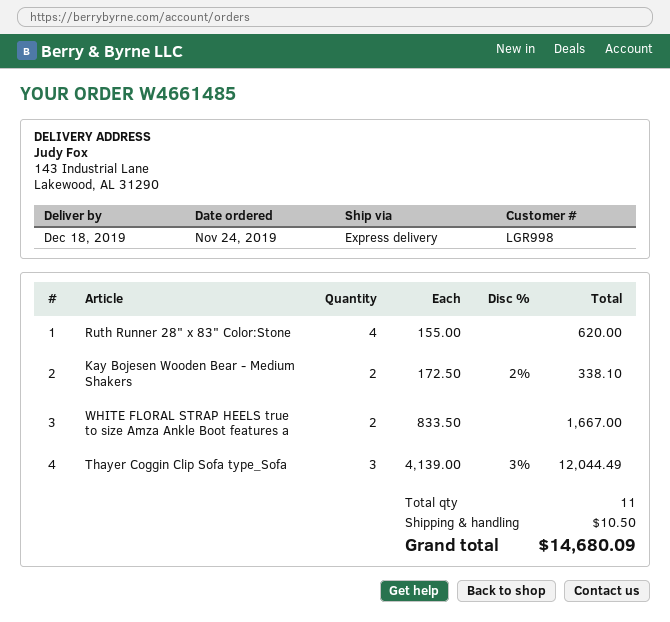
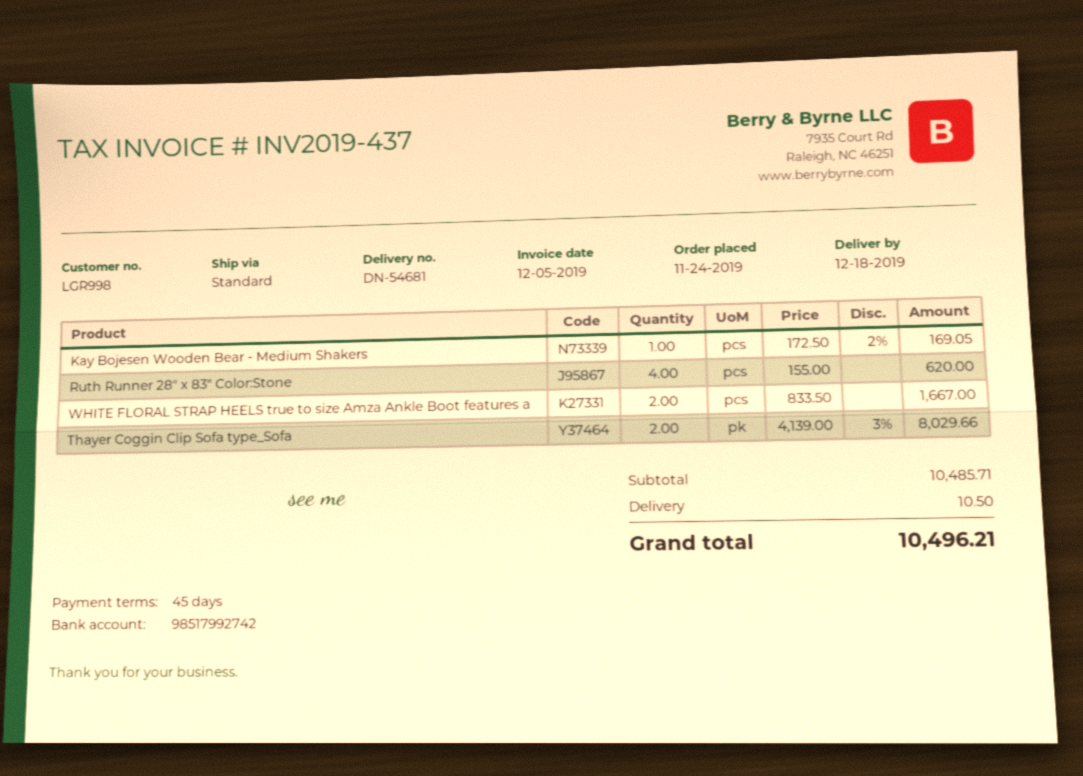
shipping method: express -> standard
Kay Bojesen Wooden Bear - Medium Shakers: 2 x 172.50 - 2% = 338.10 -> 1 x 172.50 - 2% = 169.05
Thayer Coggin Clip Sofa type_Sofa: 3 x 4139.00 - 3% = 12044.49 -> 2 x 4139.00 - 3% = 8029.66
total: 14680.09 -> 10496.21

